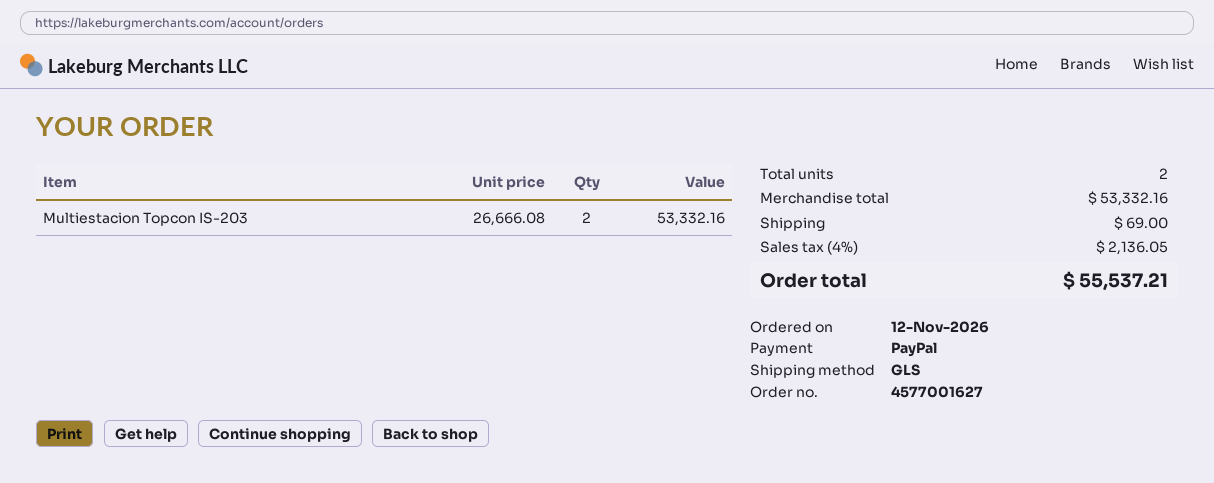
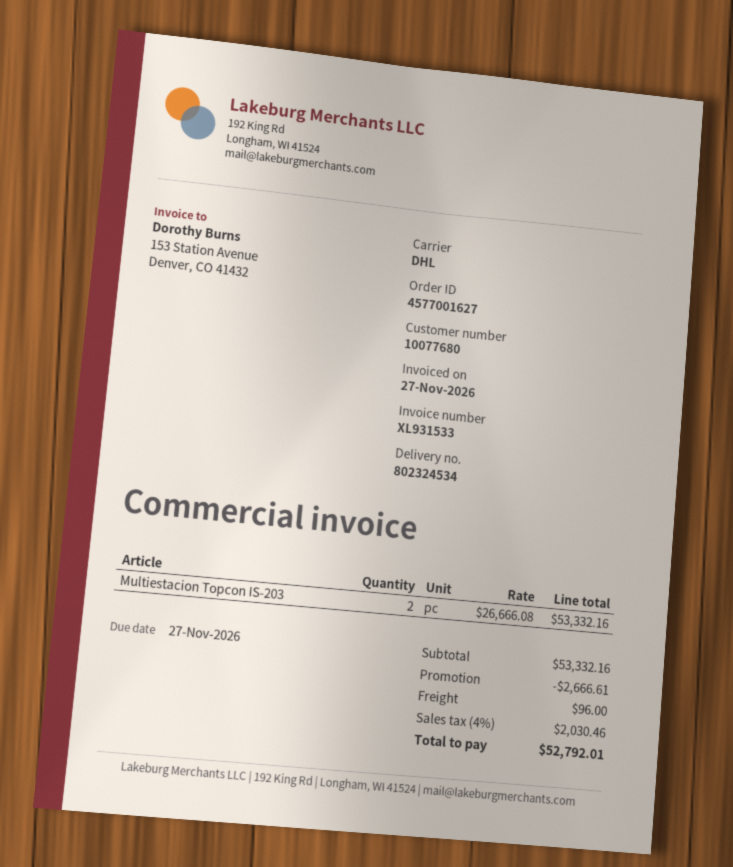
shipping method: GLS -> DHL
discount: none -> 2666.61
shipping: 69.00 -> 96.00
tax: 4% = 2136.05 -> 4% = 2030.46
total: 55537.21 -> 52792.01

